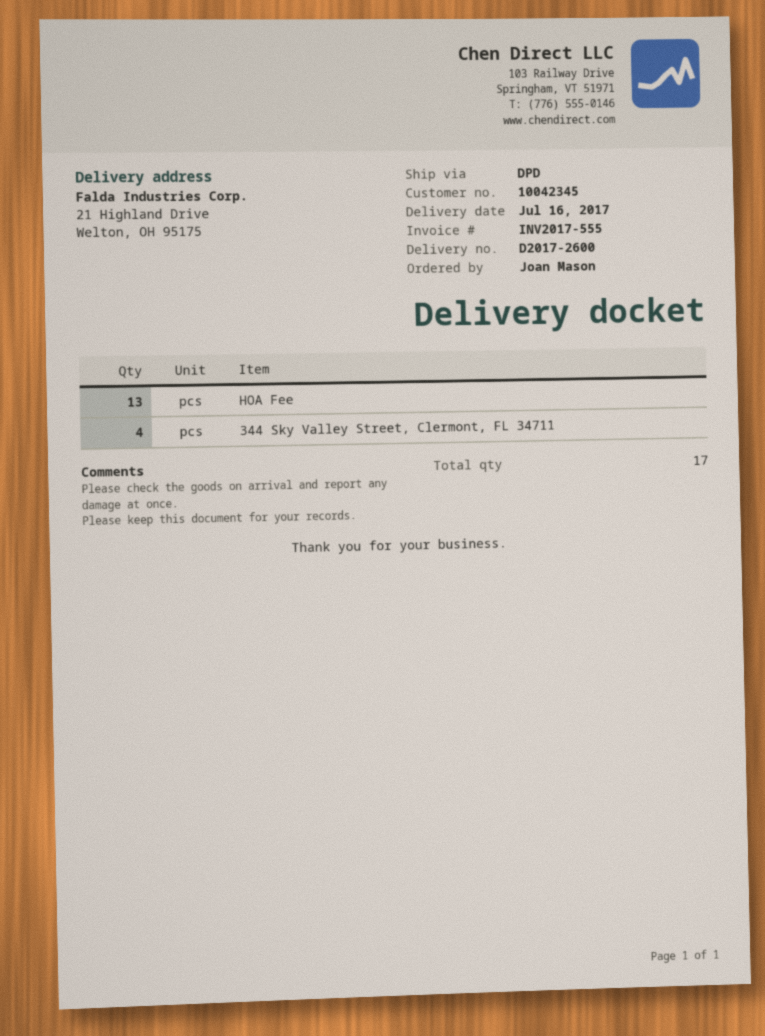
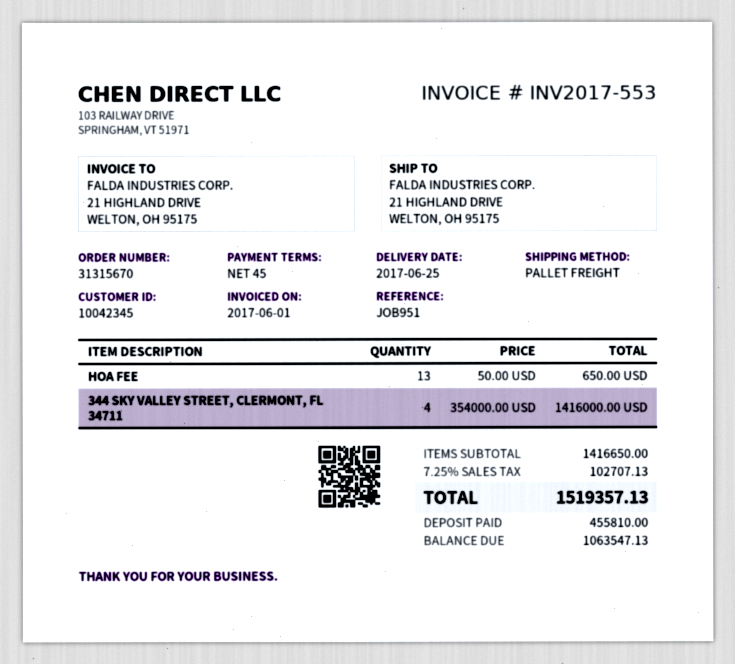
delivery date: 2017-07-16 -> 2017-06-25
invoice number: INV2017-555 -> INV2017-553
shipping method: DPD -> pallet freight

